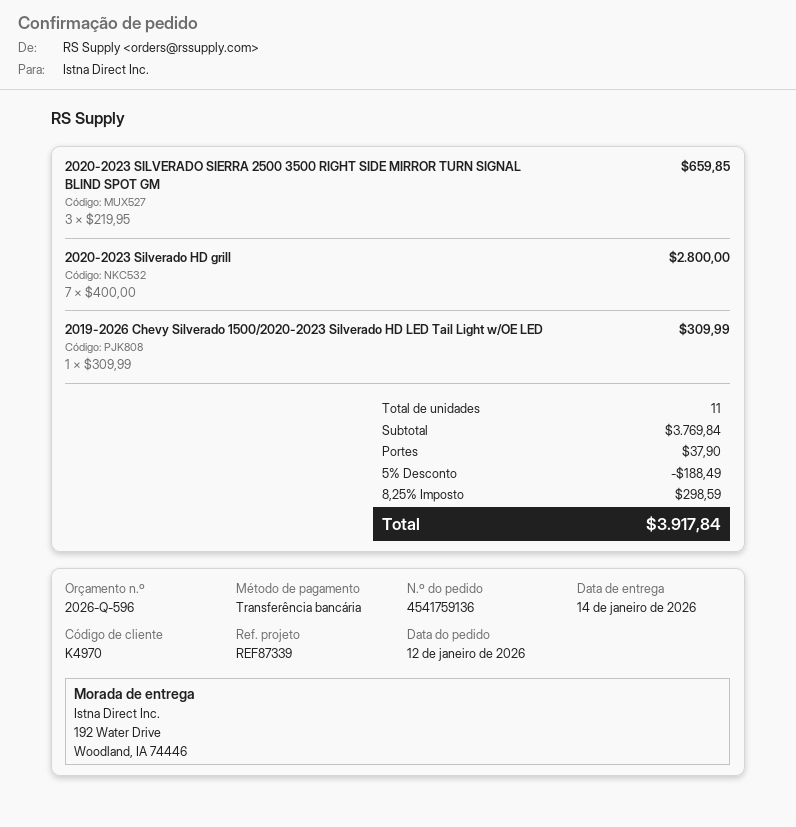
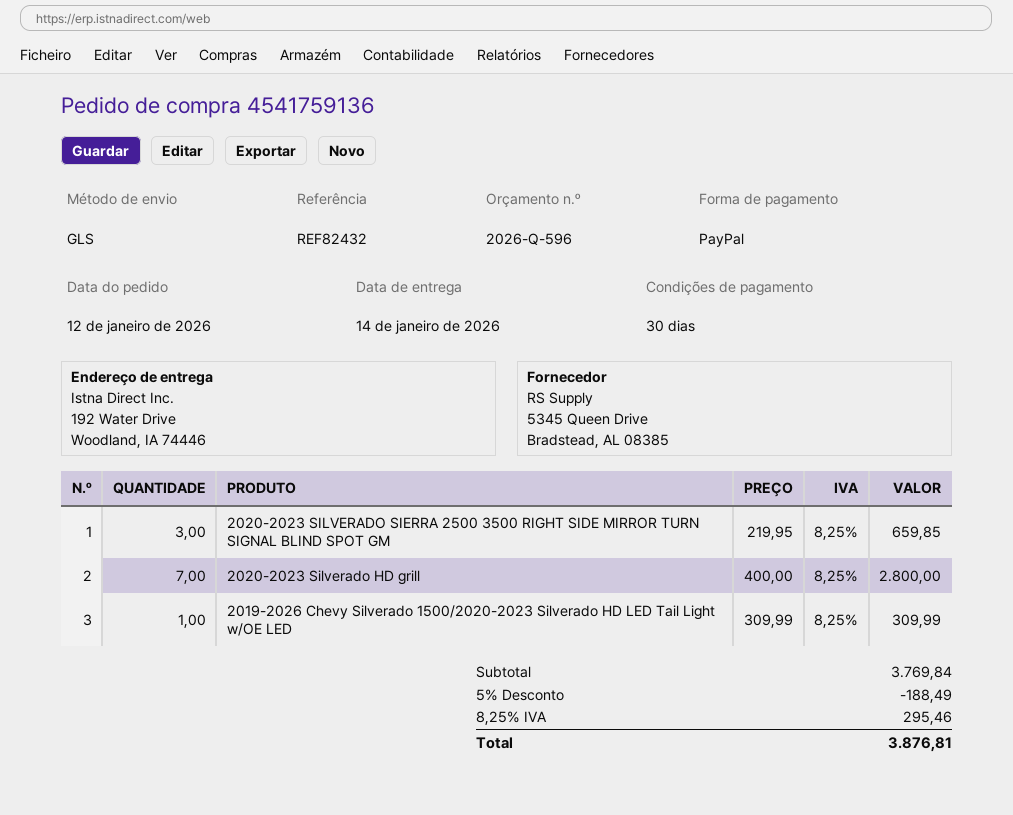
reference: REF87339 -> REF82432
payment method: bank transfer -> PayPal
shipping: 37.90 -> none
tax: 8.25% = 298.59 -> 8.25% = 295.46
total: 3917.84 -> 3876.81

